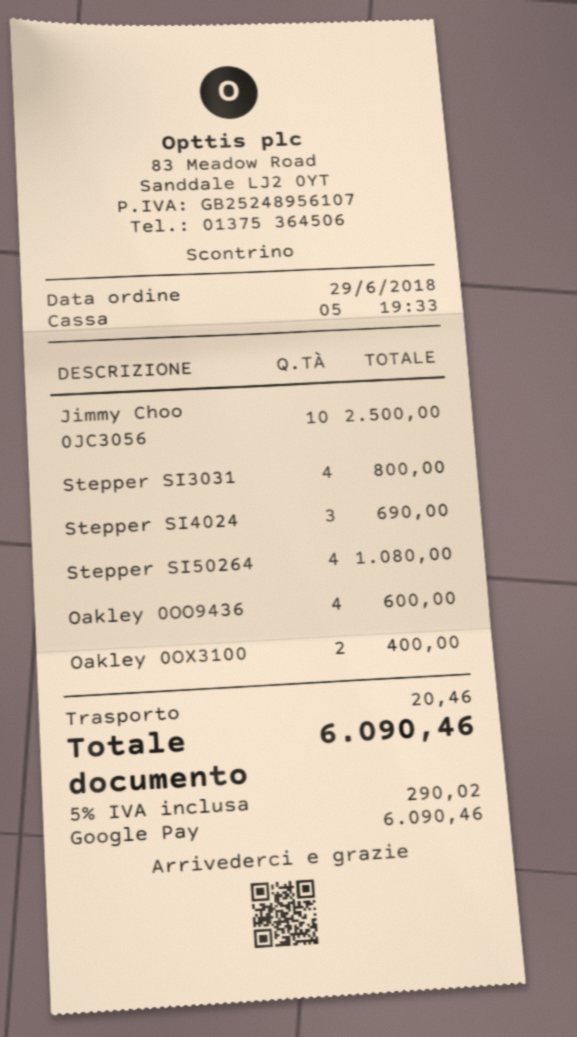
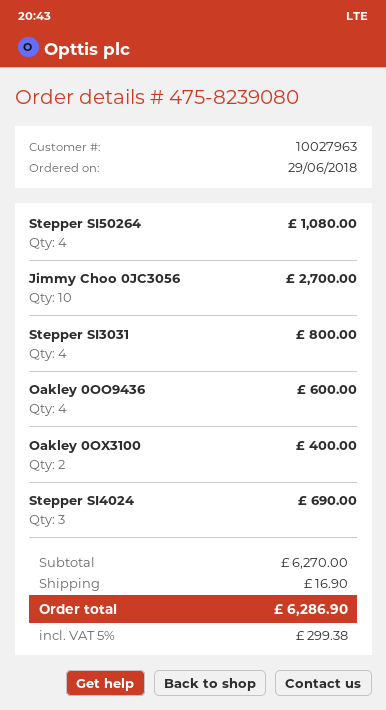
Jimmy Choo 0JC3056: 10 for 2500.00 -> 10 for 2700.00
shipping: 20.46 -> 16.90
tax: 5% = 290.02 -> 5% = 299.38
total: 6090.46 -> 6286.90

